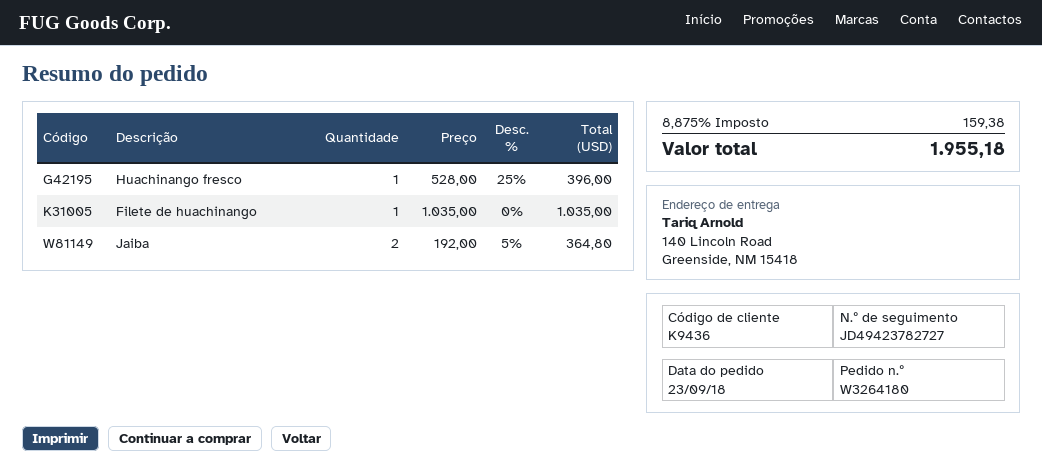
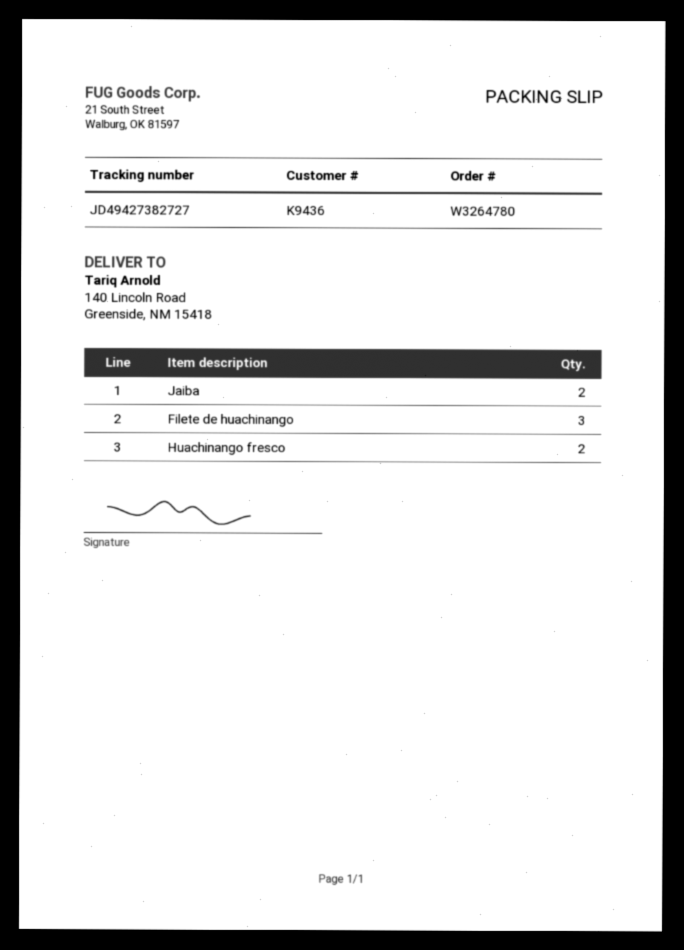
order number: W3264180 -> W3264780
tracking number: JD49423782727 -> JD49427382727
Huachinango fresco: 1 -> 2
Filete de huachinango: 1 -> 3

